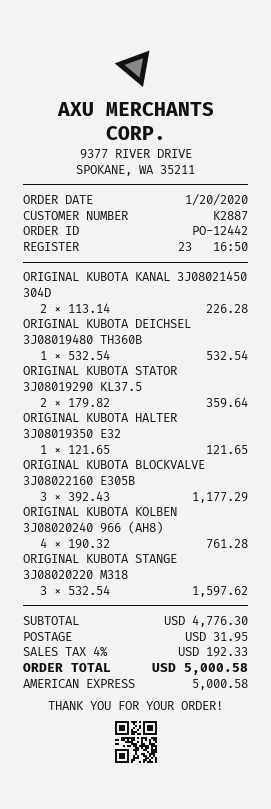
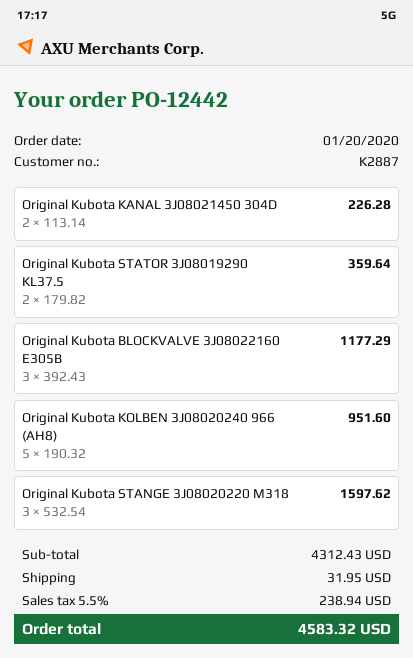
ORIGINAL KUBOTA DEICHSEL 3J08019480 TH360B: 1 x 532.54 = 532.54 -> none
ORIGINAL KUBOTA HALTER 3J08019350 E32: 1 x 121.65 = 121.65 -> none
ORIGINAL KUBOTA KOLBEN 3J08020240 966 (AH8): 4 x 190.32 = 761.28 -> 5 x 190.32 = 951.60
subtotal: 4776.30 -> 4312.43
tax: 4% = 192.33 -> 5.5% = 238.94
total: 5000.58 -> 4583.32

